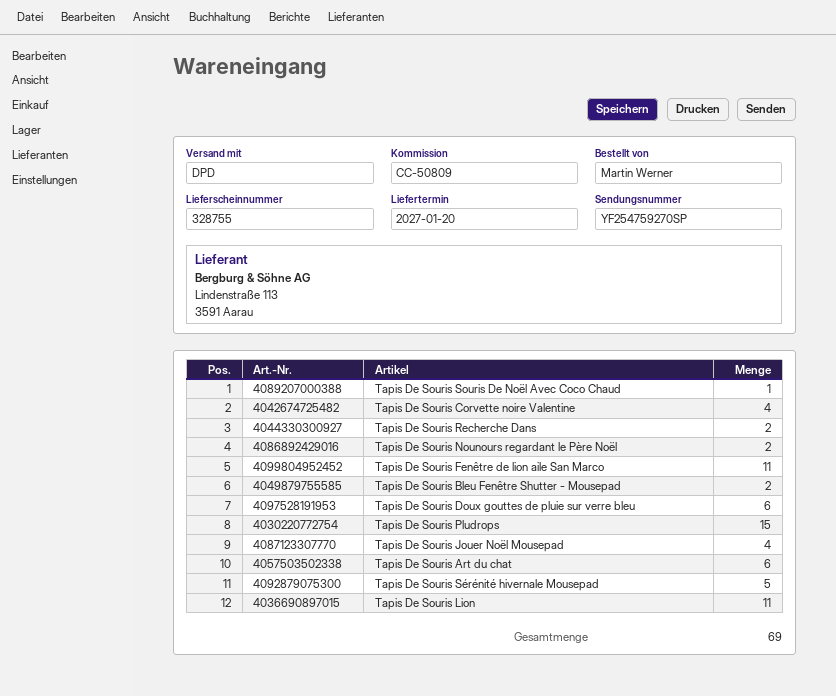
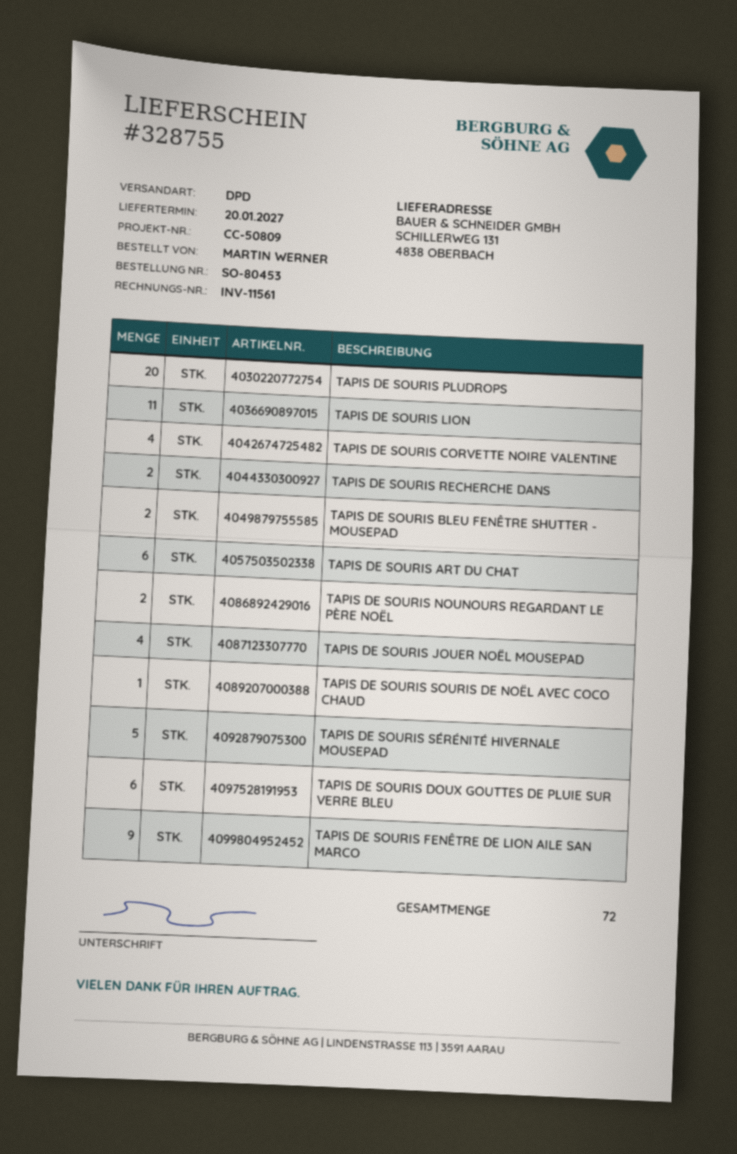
Tapis De Souris Fenêtre de lion aile San Marco: 11 -> 9
Tapis De Souris Pludrops: 15 -> 20
total quantity: 69 -> 72

